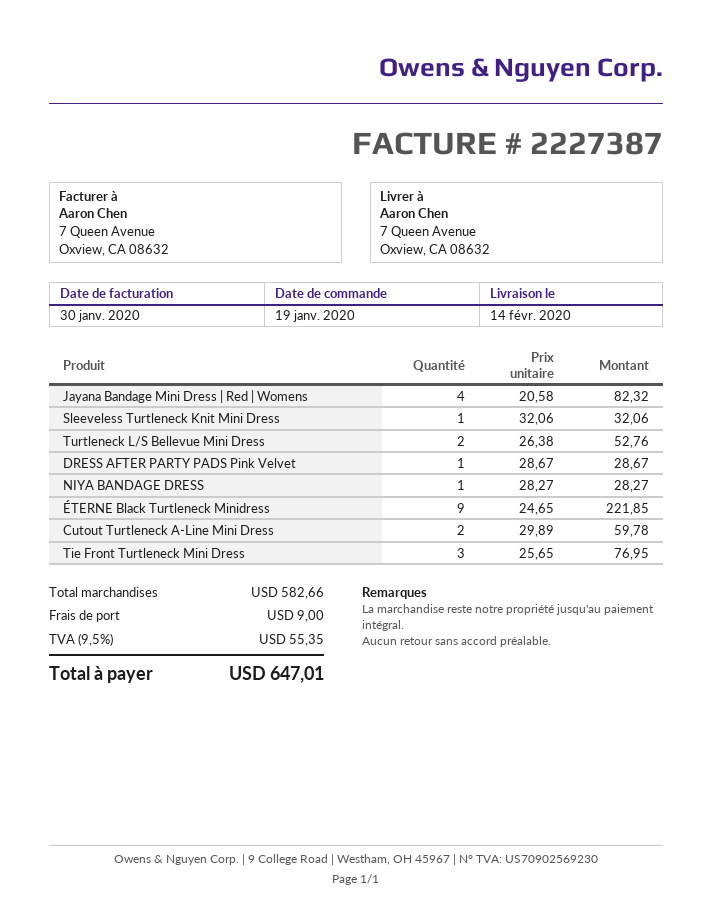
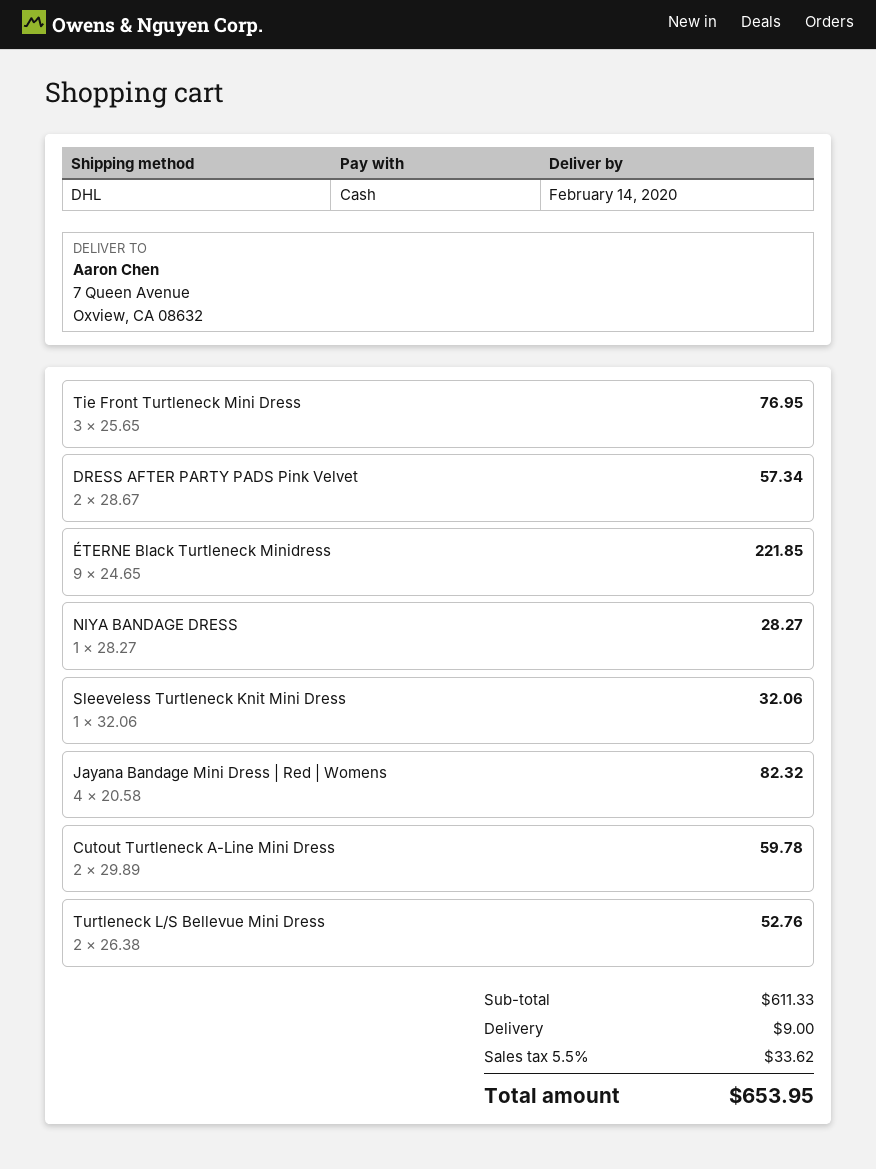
DRESS AFTER PARTY PADS Pink Velvet: 1 x 28.67 = 28.67 -> 2 x 28.67 = 57.34
subtotal: 582.66 -> 611.33
tax: 9.5% = 55.35 -> 5.5% = 33.62
total: 647.01 -> 653.95

